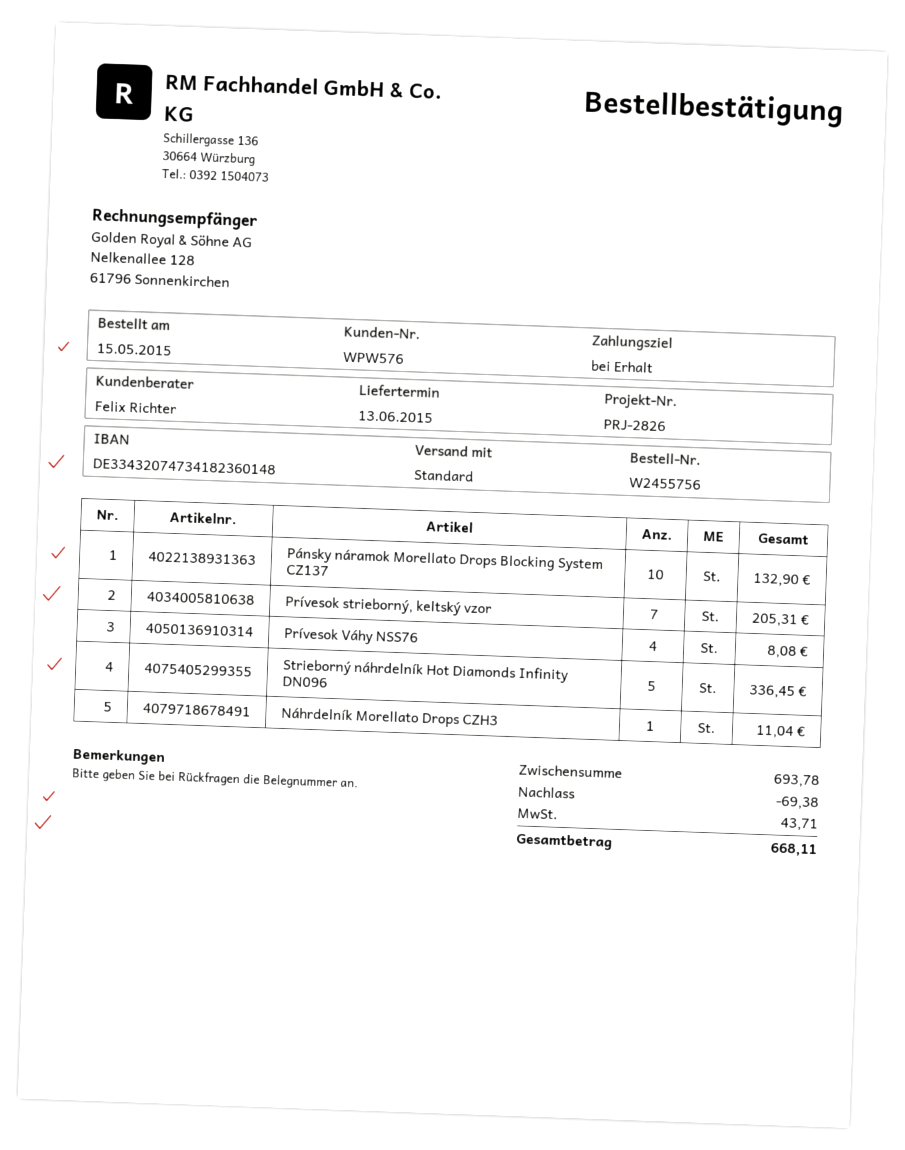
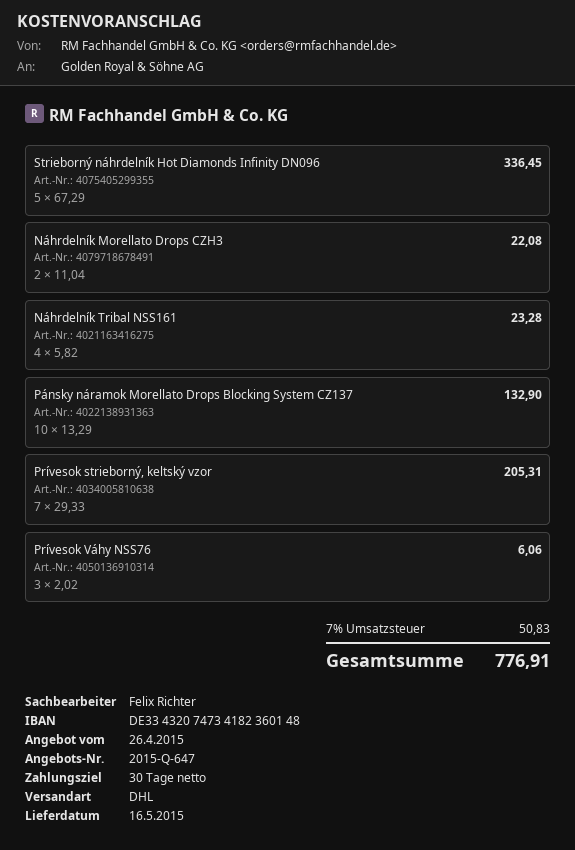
delivery date: 2015-06-13 -> 2015-05-16
payment terms: on receipt -> 30 days
shipping method: standard -> DHL
Prívesok Váhy NSS76: 4 for 8.08 -> 3 for 6.06
Náhrdelník Morellato Drops CZH3: 1 for 11.04 -> 2 for 22.08
Náhrdelník Tribal NSS161: none -> 4 for 23.28
discount: 69.38 -> none
tax: 43.71 -> 50.83
total: 668.11 -> 776.91

